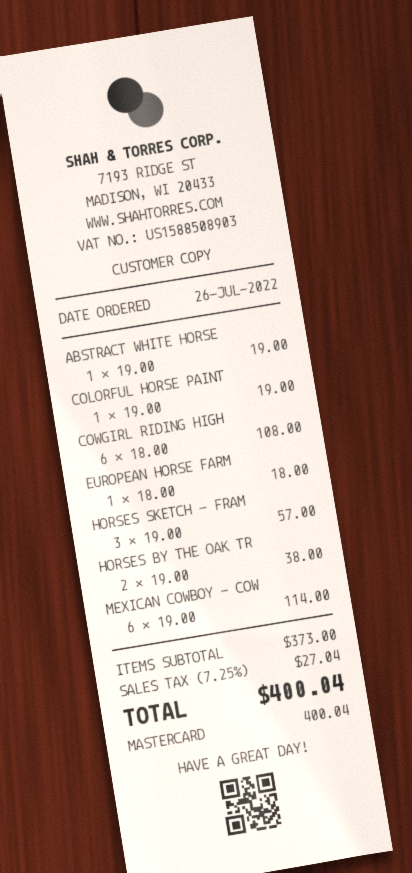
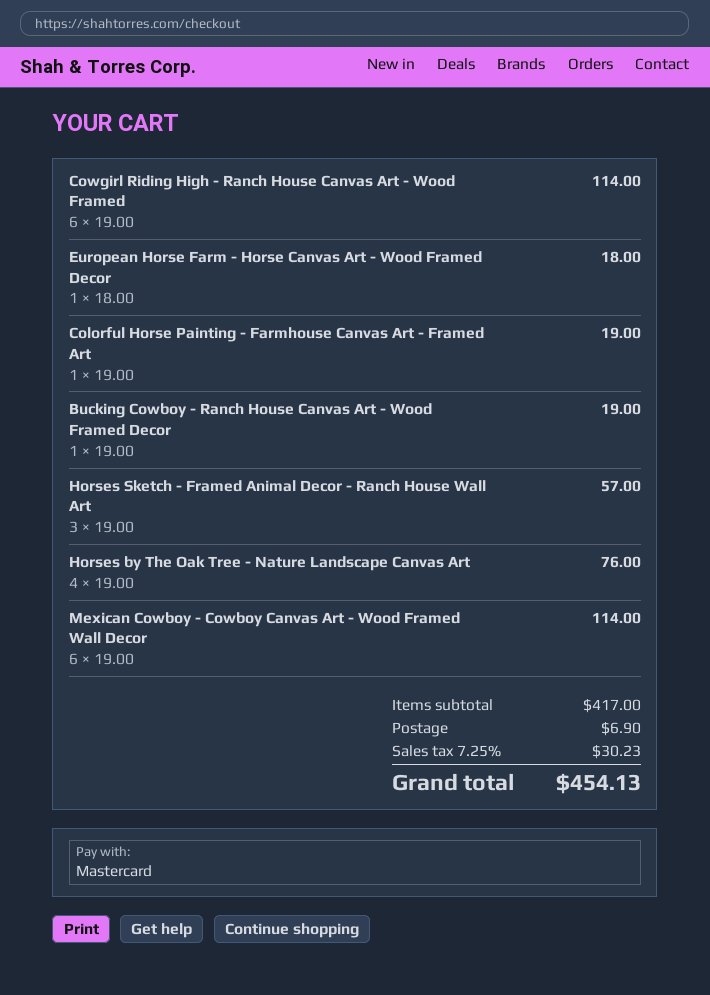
ABSTRACT WHITE HORSE: 1 x 19.00 = 19.00 -> none
COWGIRL RIDING HIGH: 6 x 18.00 = 108.00 -> 6 x 19.00 = 114.00
HORSES BY THE OAK TR: 2 x 19.00 = 38.00 -> 4 x 19.00 = 76.00
Bucking Cowboy - Ranch House Canvas Art - Wood Framed Decor: none -> 1 x 19.00 = 19.00
subtotal: 373.00 -> 417.00
shipping: none -> 6.90
tax: 7.25% = 27.04 -> 7.25% = 30.23
total: 400.04 -> 454.13

